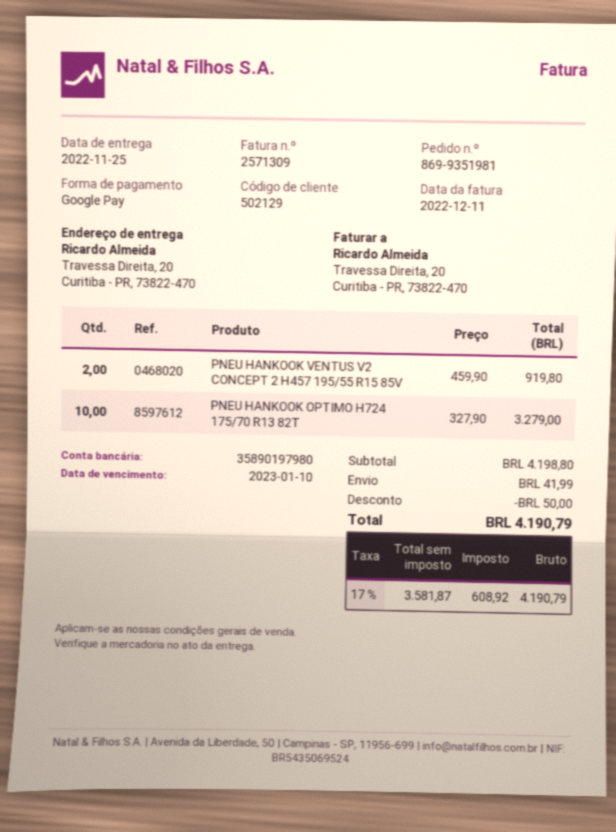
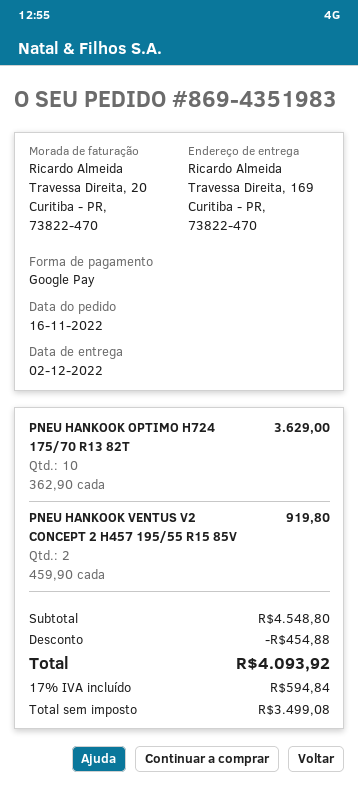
order number: 869-9351981 -> 869-4351983
delivery date: 2022-11-25 -> 2022-12-02
ship to: Travessa Direita, 20, Curitiba - PR, 73822-470 -> Travessa Direita, 169, Curitiba - PR, 73822-470
PNEU HANKOOK OPTIMO H724 175/70 R13 82T: 10 x 327.90 = 3279.00 -> 10 x 362.90 = 3629.00
subtotal: 4198.80 -> 4548.80
discount: 50.00 -> 454.88
shipping: 41.99 -> none
net: 3581.87 -> 3499.08
tax: 17% = 608.92 -> 17% = 594.84
total: 4190.79 -> 4093.92

